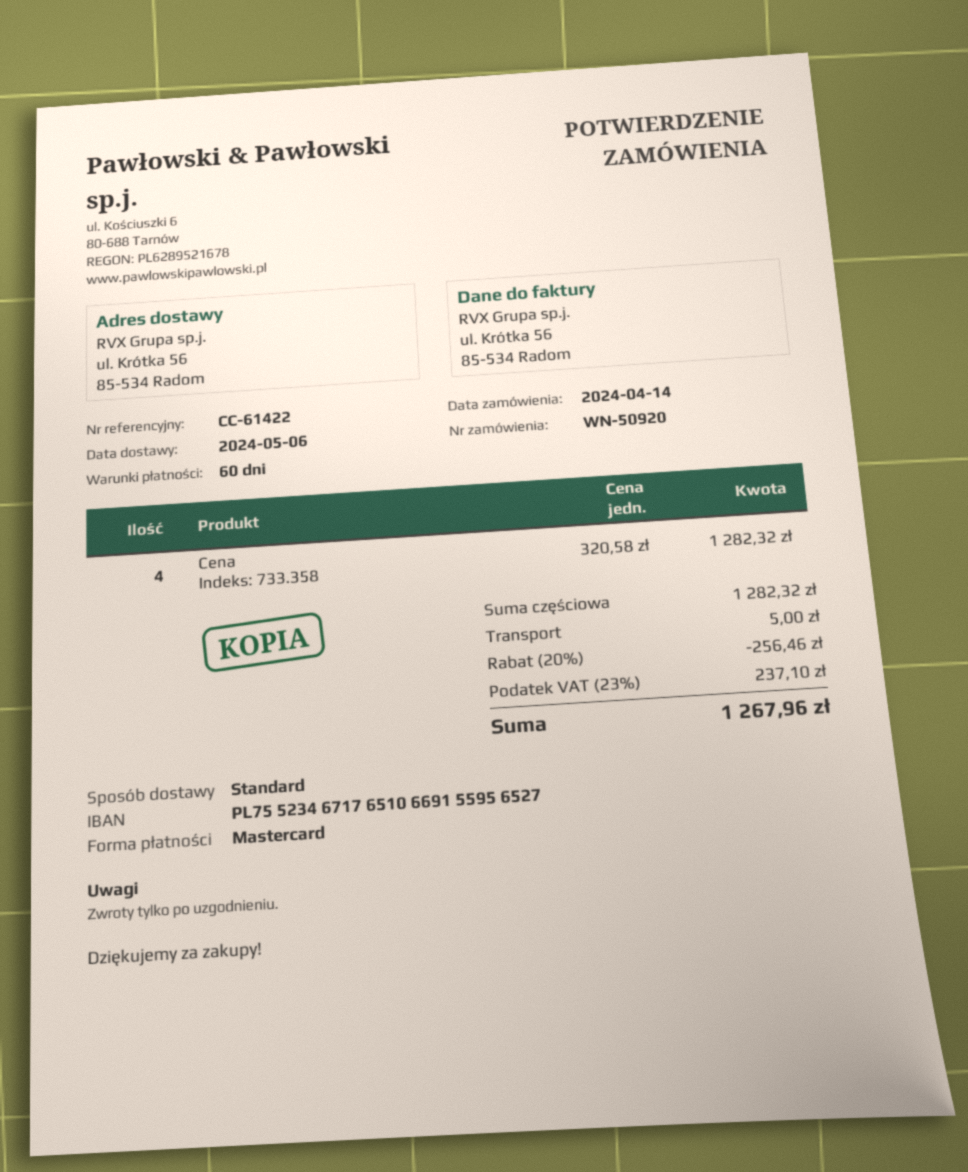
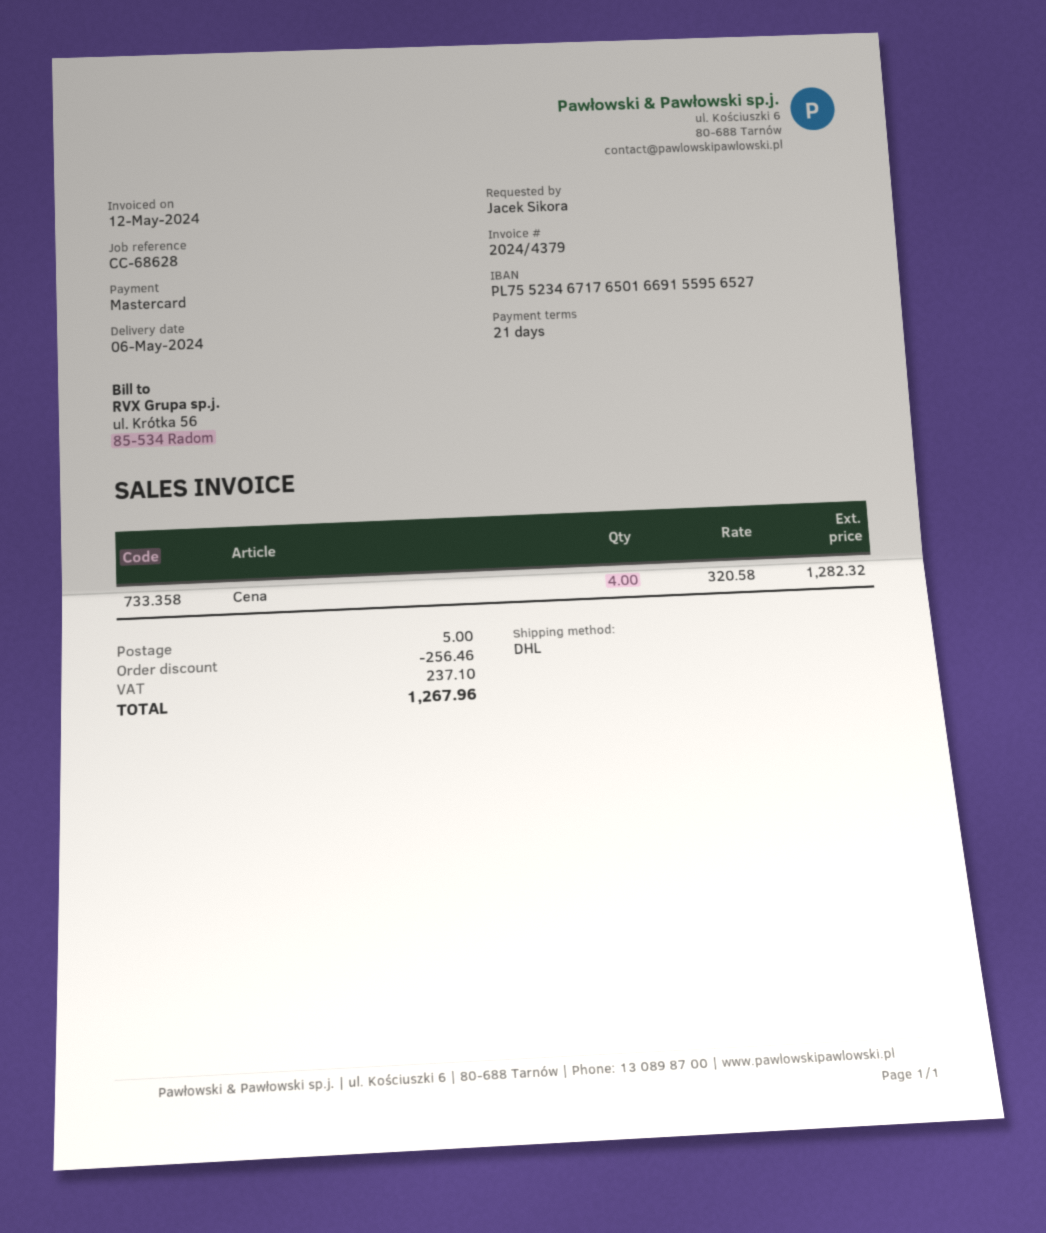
payment terms: 60 days -> 21 days
reference: CC-61422 -> CC-68628
bank account: PL75523467176510669155956527 -> PL75523467176501669155956527
shipping method: standard -> DHL

